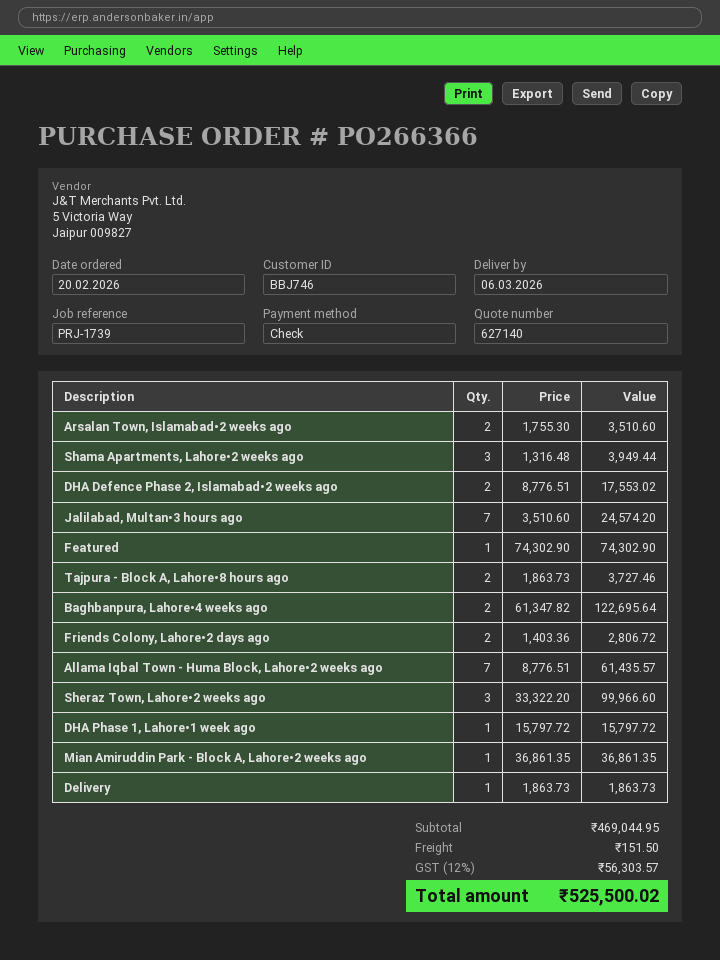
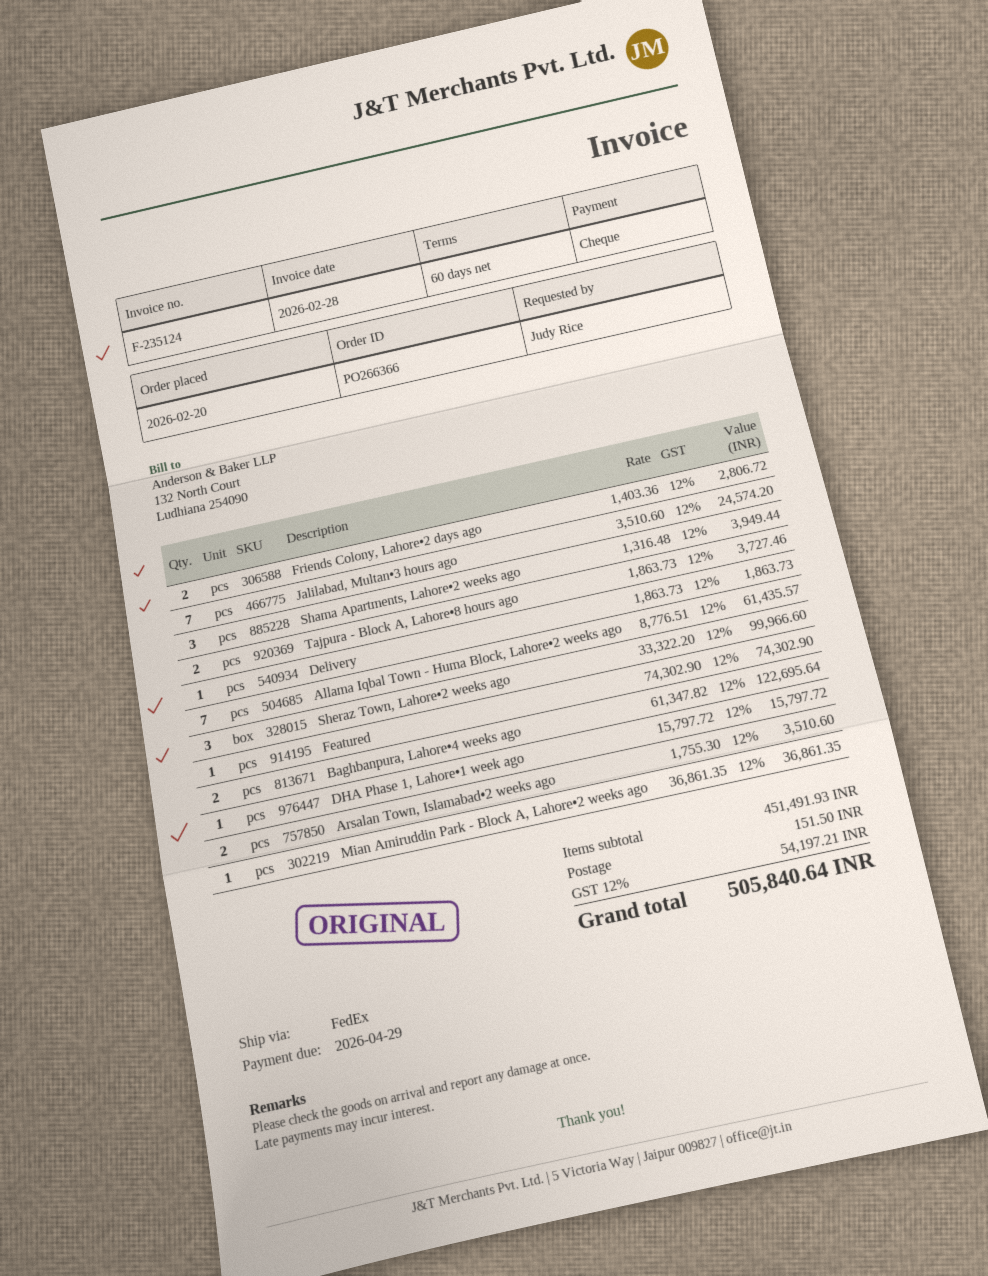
DHA Defence Phase 2, Islamabad•2 weeks ago: 2 x 8776.51 = 17553.02 -> none
subtotal: 469044.95 -> 451491.93
tax: 12% = 56303.57 -> 12% = 54197.21
total: 525500.02 -> 505840.64

